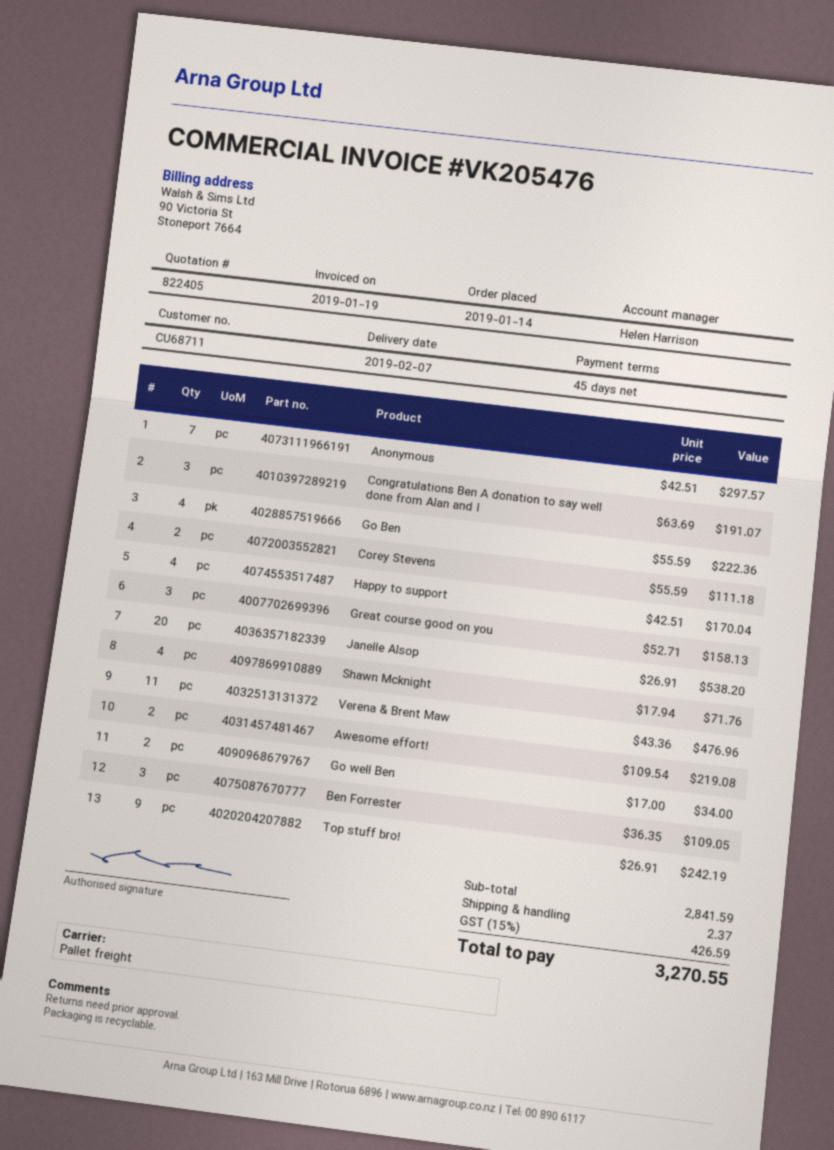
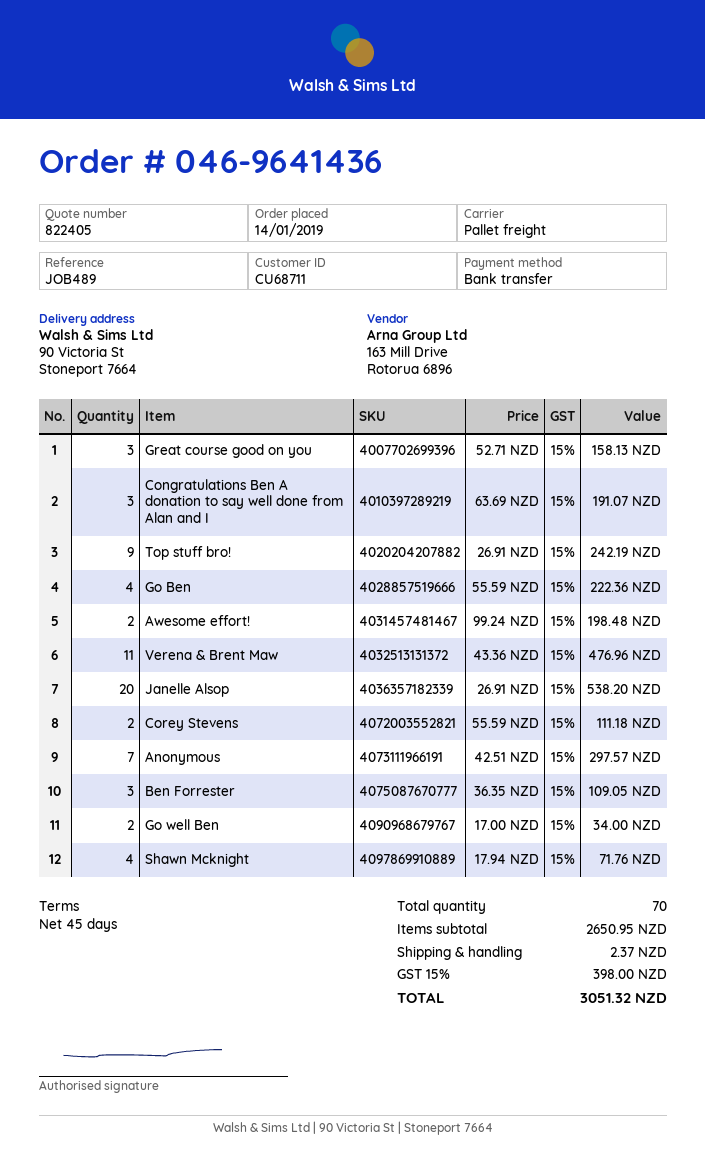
Happy to support: 4 x 42.51 = 170.04 -> none
Awesome effort!: 2 x 109.54 = 219.08 -> 2 x 99.24 = 198.48
subtotal: 2841.59 -> 2650.95
tax: 15% = 426.59 -> 15% = 398.00
total: 3270.55 -> 3051.32

